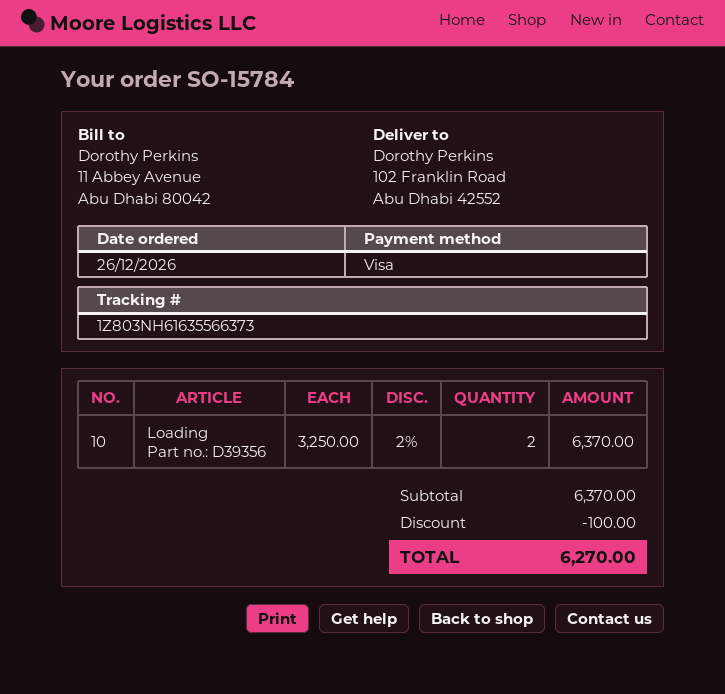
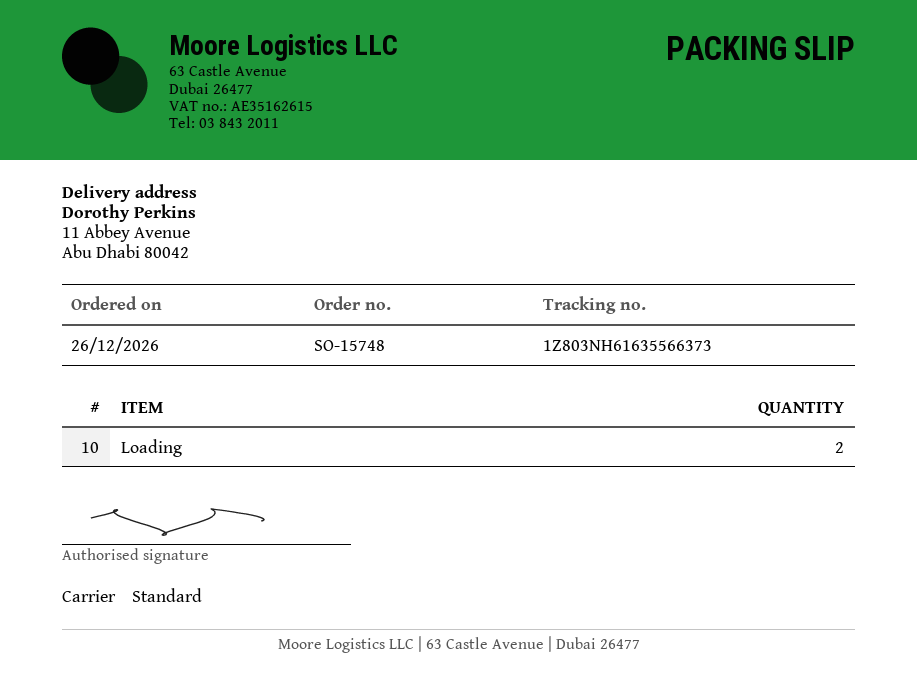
order number: SO-15784 -> SO-15748
ship to: 102 Franklin Road, Abu Dhabi 42552 -> 11 Abbey Avenue, Abu Dhabi 80042

